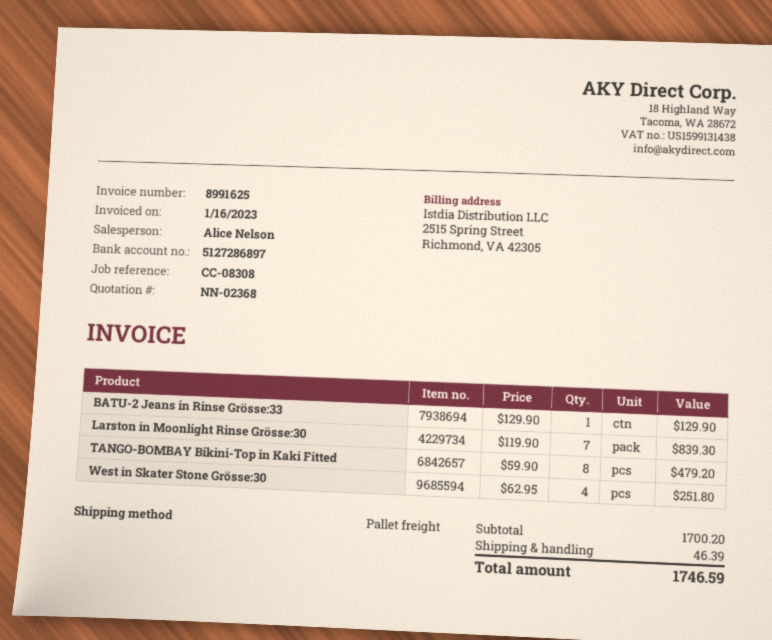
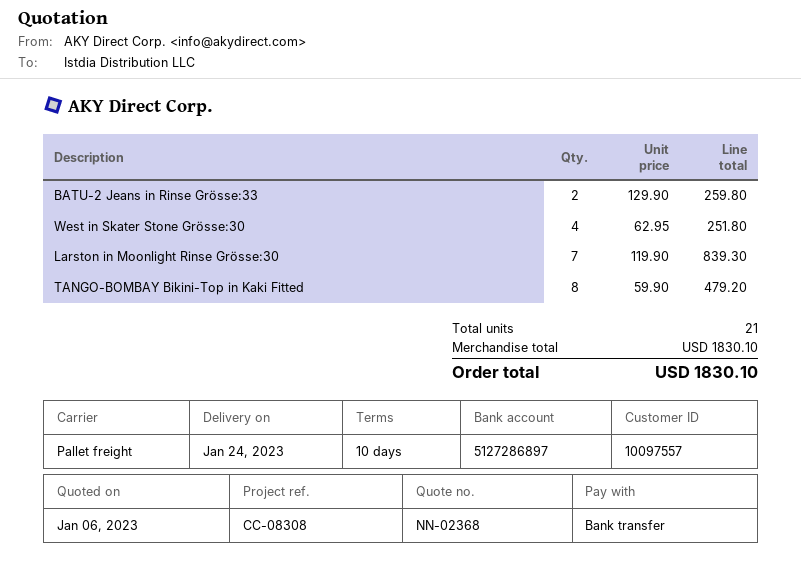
BATU-2 Jeans in Rinse Grösse:33: 1 x 129.90 = 129.90 -> 2 x 129.90 = 259.80
subtotal: 1700.20 -> 1830.10
shipping: 46.39 -> none
total: 1746.59 -> 1830.10

